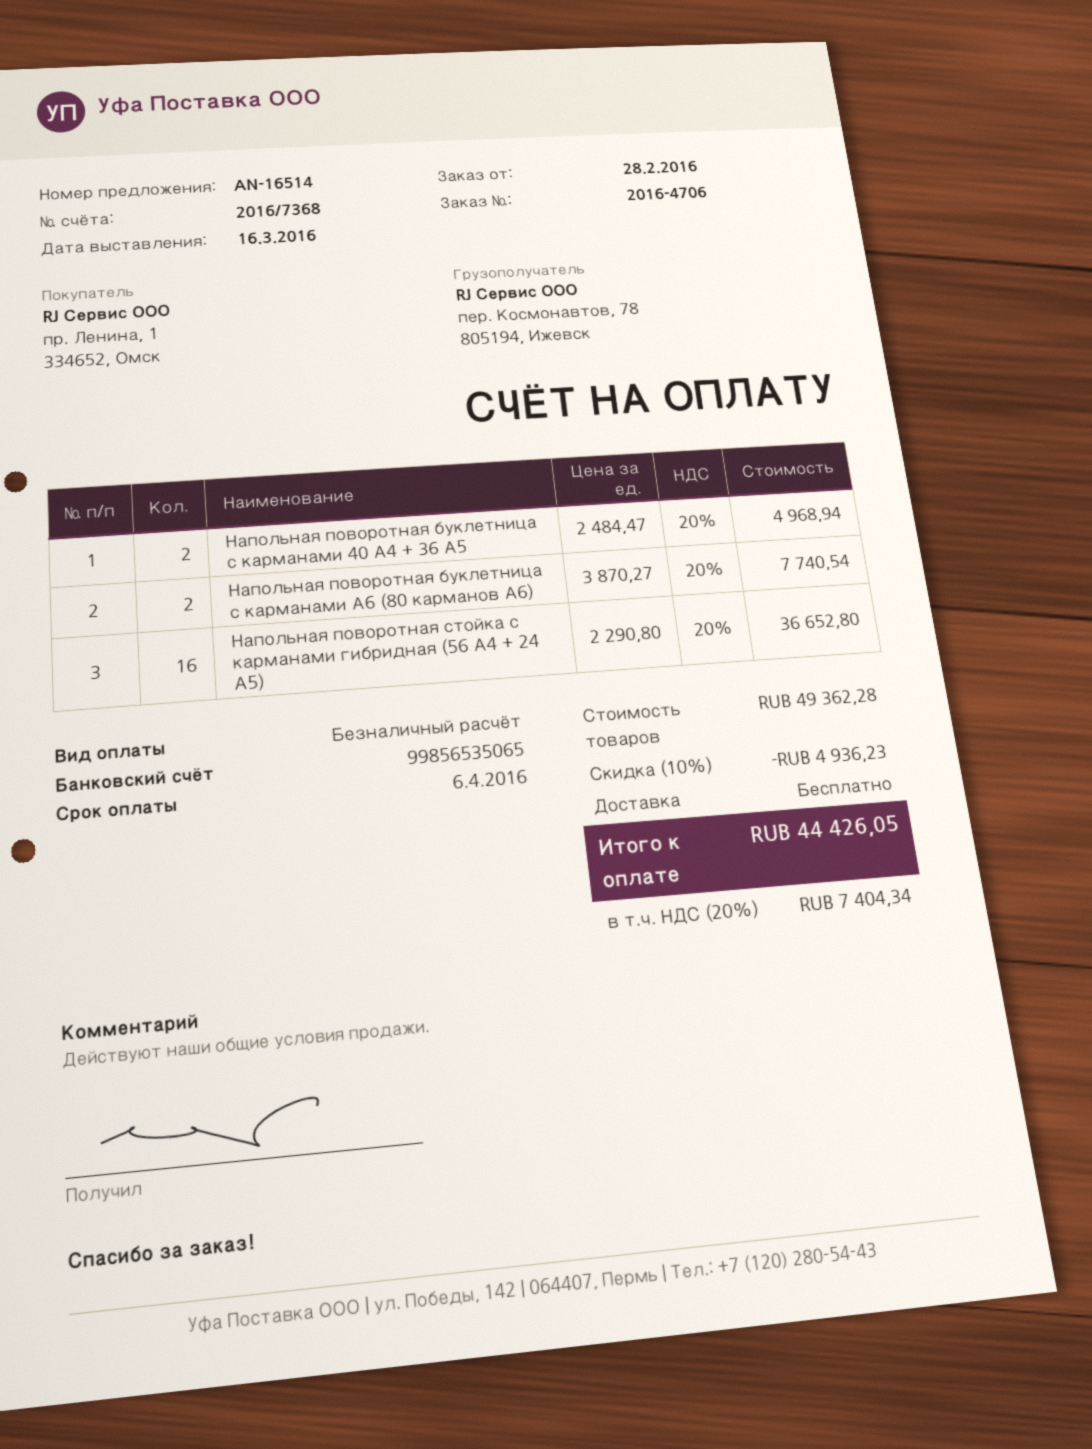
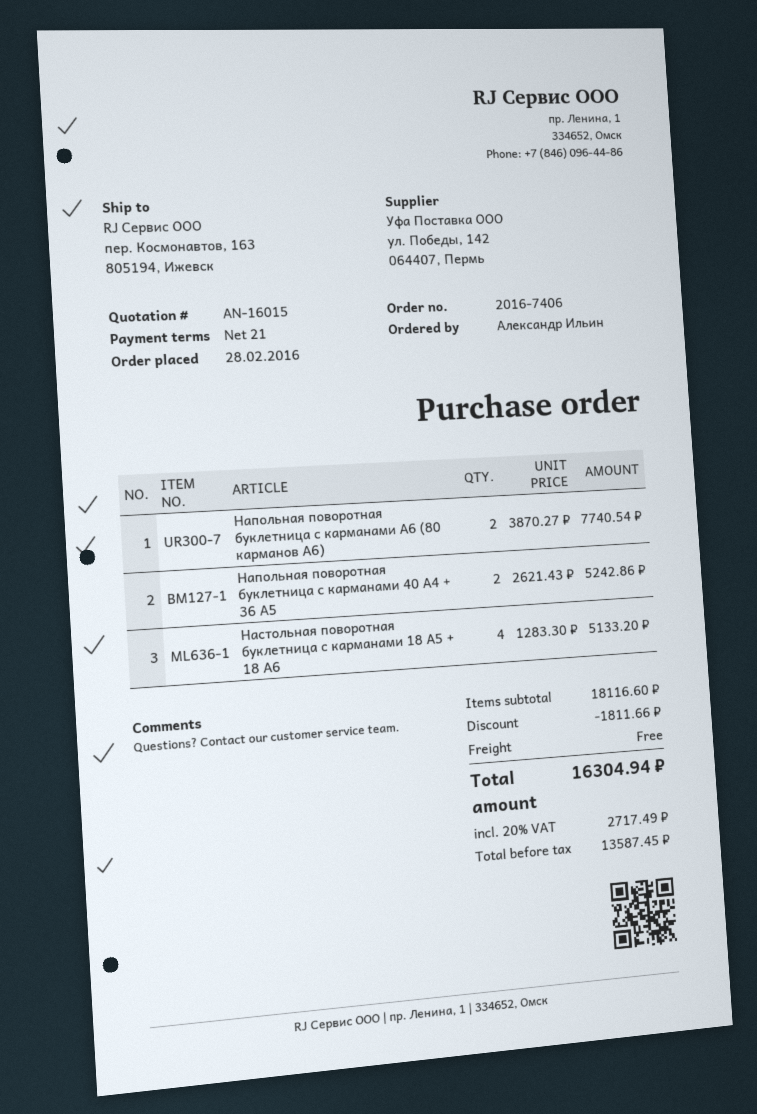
quote number: AN-16514 -> AN-16015
order number: 2016-4706 -> 2016-7406
ship to: пер. Космонавтов, 78, 805194, Ижевск -> пер. Космонавтов, 163, 805194, Ижевск
Напольная поворотная буклетница с карманами 40 А4 + 36 А5: 2 x 2484.47 = 4968.94 -> 2 x 2621.43 = 5242.86
Напольная поворотная стойка с карманами гибридная (56 А4 + 24 А5): 16 x 2290.80 = 36652.80 -> none
Настольная поворотная буклетница с карманами 18 А5 + 18 А6: none -> 4 x 1283.30 = 5133.20
subtotal: 49362.28 -> 18116.60
discount: 4936.23 -> 1811.66
tax: 20% = 7404.34 -> 20% = 2717.49
total: 44426.05 -> 16304.94

